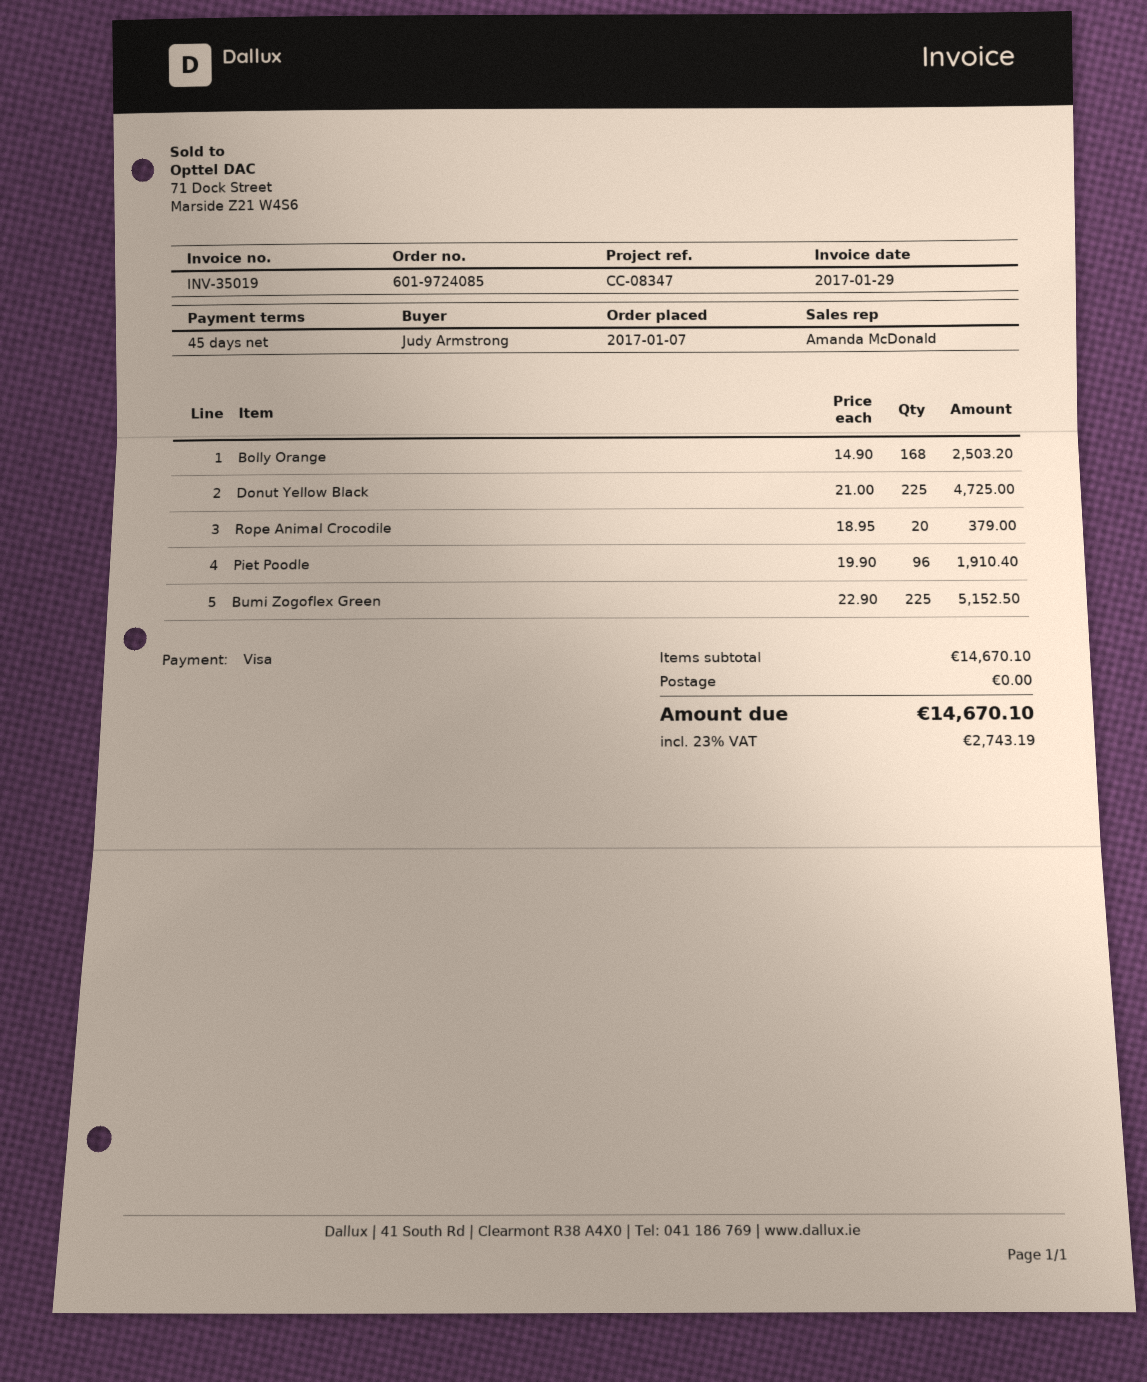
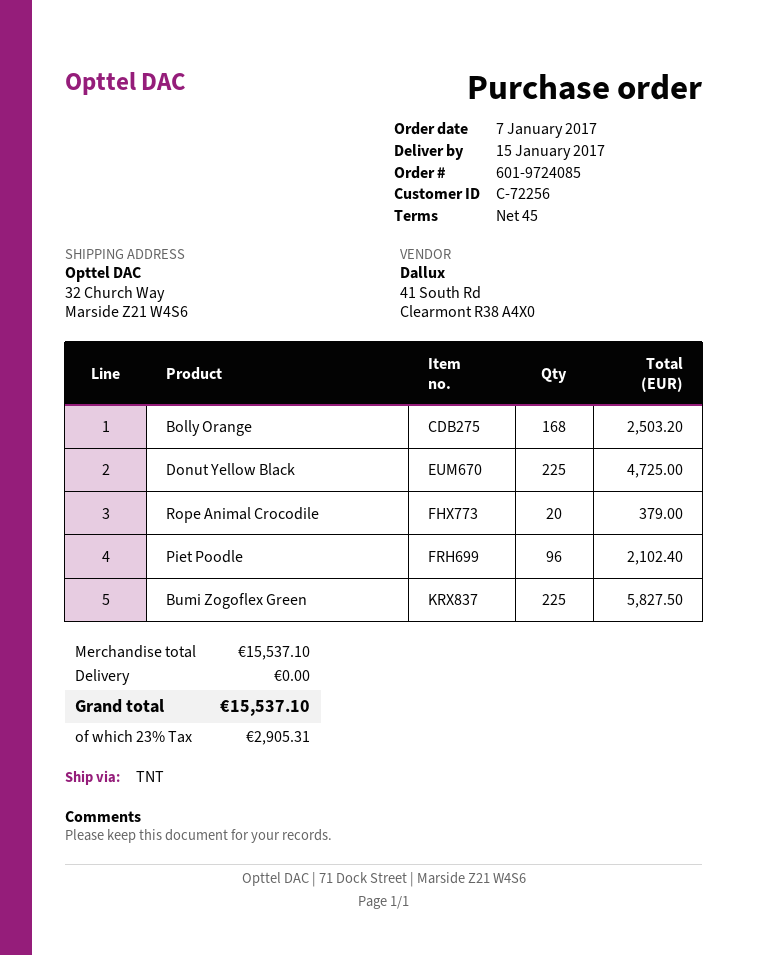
Piet Poodle: 96 for 1910.40 -> 96 for 2102.40
Bumi Zogoflex Green: 225 for 5152.50 -> 225 for 5827.50
subtotal: 14670.10 -> 15537.10
tax: 23% = 2743.19 -> 23% = 2905.31
total: 14670.10 -> 15537.10

